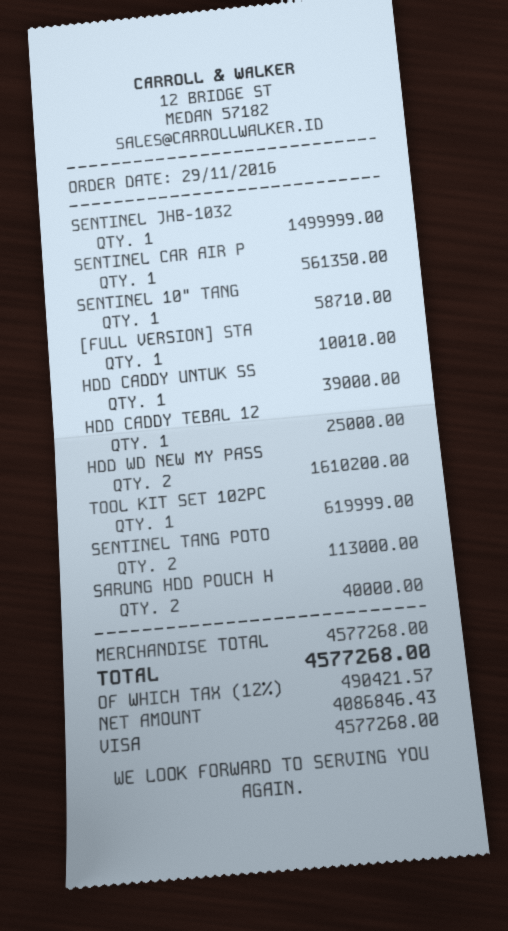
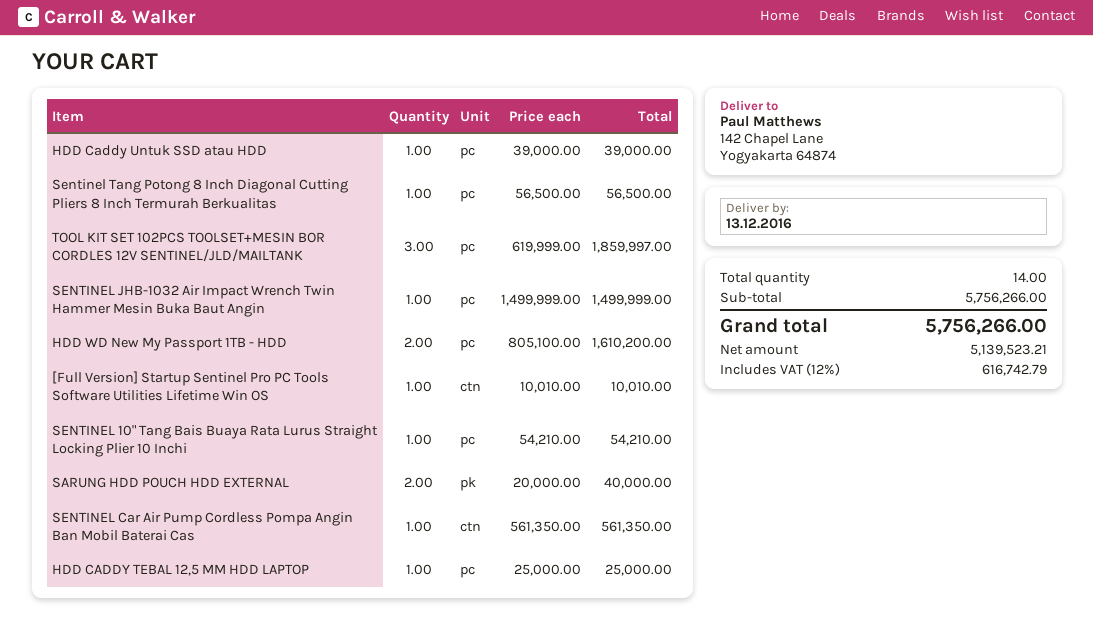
SENTINEL 10" TANG: 1 for 58710.00 -> 1 for 54210.00
TOOL KIT SET 102PC: 1 for 619999.00 -> 3 for 1859997.00
SENTINEL TANG POTO: 2 for 113000.00 -> 1 for 56500.00
subtotal: 4577268.00 -> 5756266.00
net: 4086846.43 -> 5139523.21
tax: 12% = 490421.57 -> 12% = 616742.79
total: 4577268.00 -> 5756266.00

